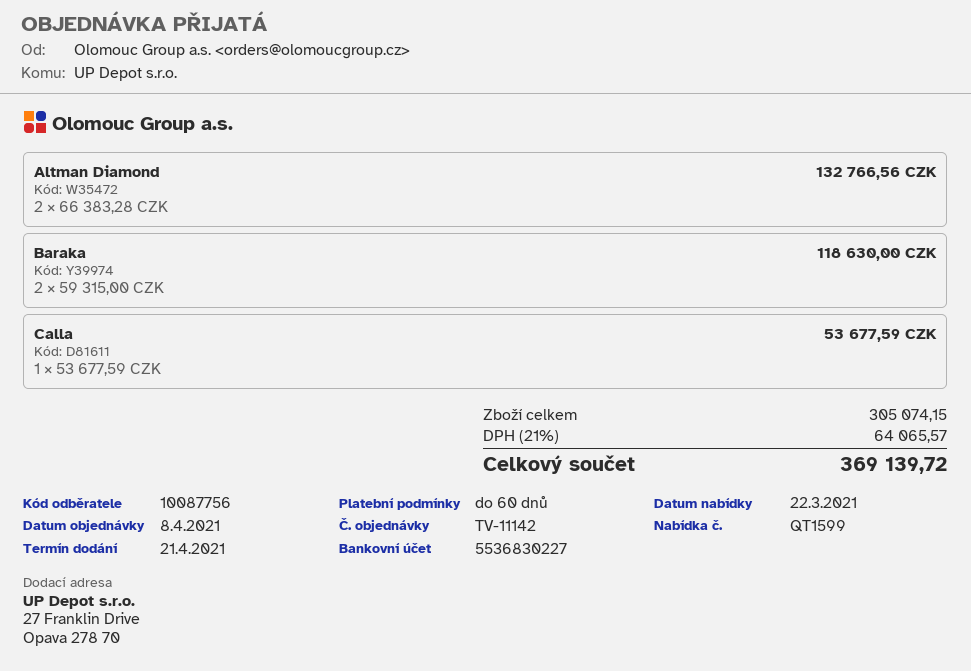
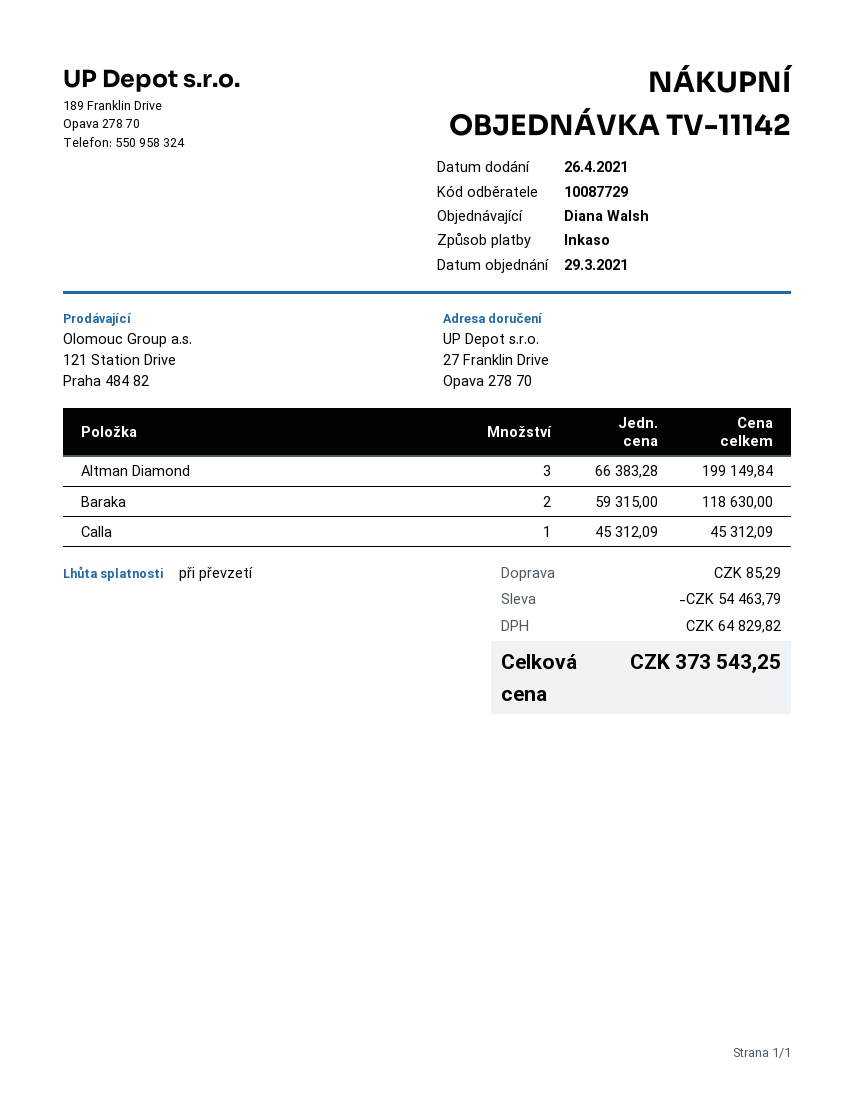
order date: 2021-04-08 -> 2021-03-29
delivery date: 2021-04-21 -> 2021-04-26
payment terms: 60 days -> on receipt
customer number: 10087756 -> 10087729
Altman Diamond: 2 x 66383.28 = 132766.56 -> 3 x 66383.28 = 199149.84
Calla: 1 x 53677.59 = 53677.59 -> 1 x 45312.09 = 45312.09
discount: none -> 54463.79
shipping: none -> 85.29
tax: 64065.57 -> 64829.82
total: 369139.72 -> 373543.25

